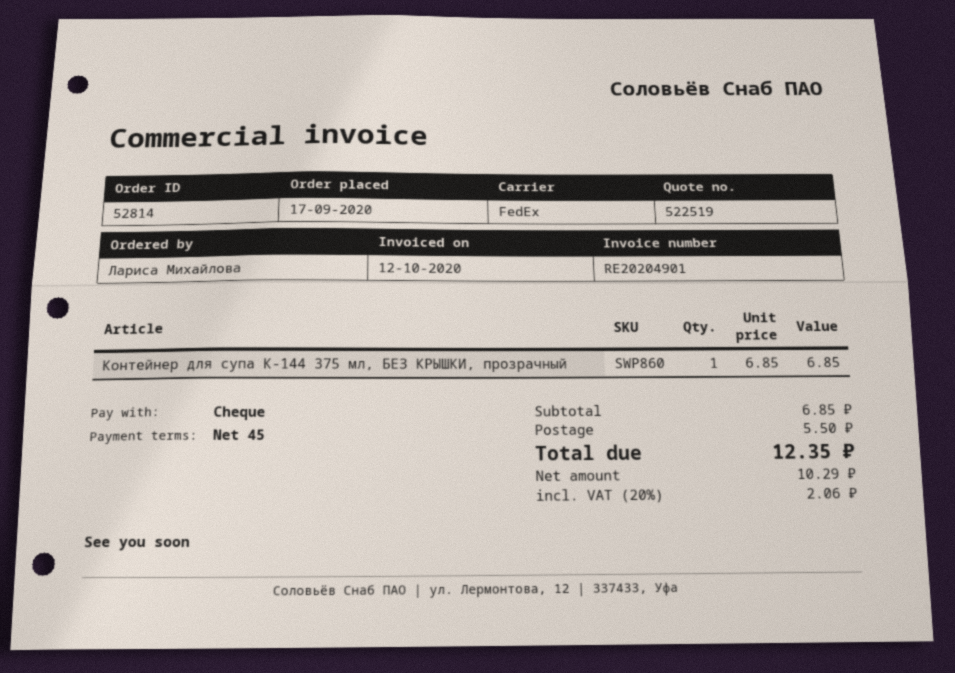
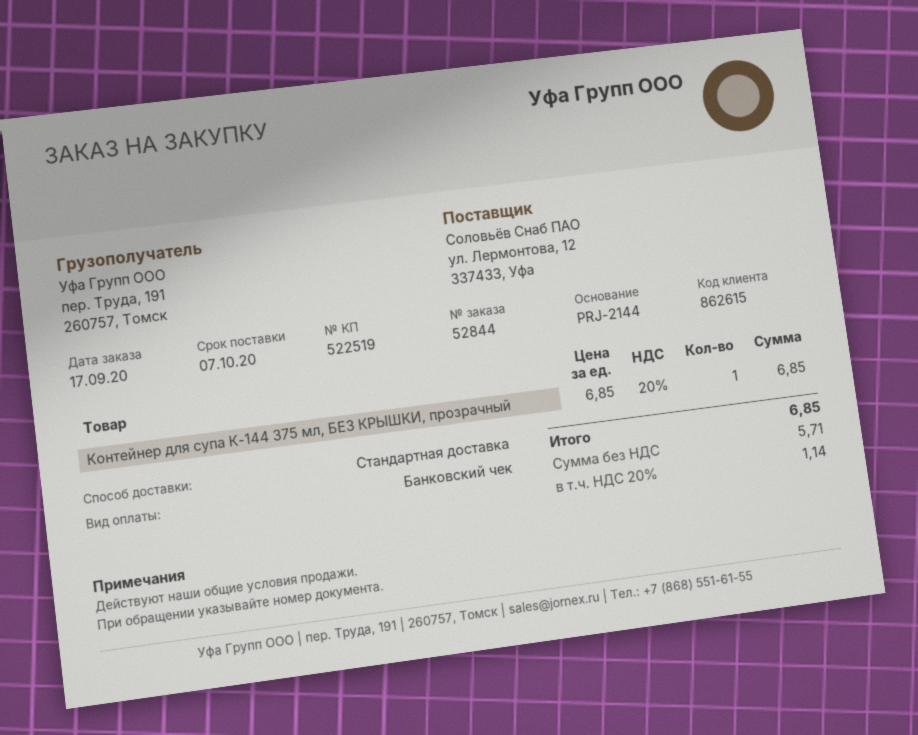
order number: 52814 -> 52844
shipping method: FedEx -> standard
shipping: 5.50 -> none
net: 10.29 -> 5.71
tax: 20% = 2.06 -> 20% = 1.14
total: 12.35 -> 6.85

